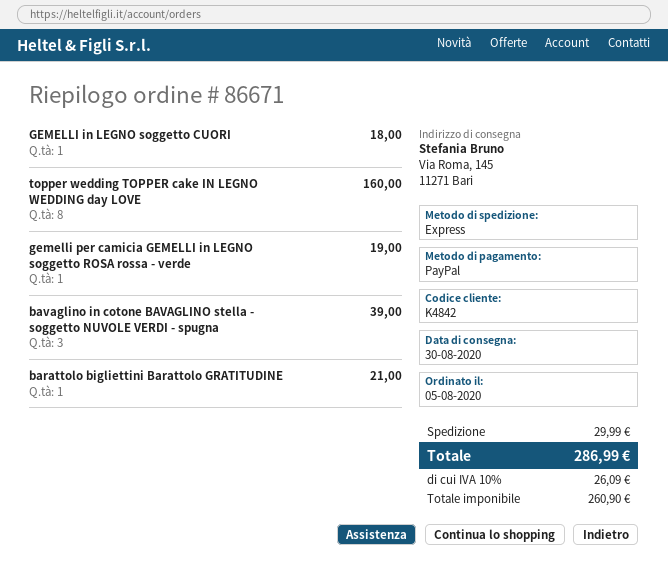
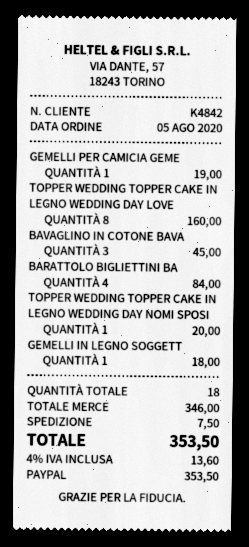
bavaglino in cotone BAVAGLINO stella - soggetto NUVOLE VERDI - spugna: 3 for 39.00 -> 3 for 45.00
barattolo bigliettini Barattolo GRATITUDINE: 1 for 21.00 -> 4 for 84.00
TOPPER WEDDING TOPPER CAKE IN LEGNO WEDDING DAY NOMI SPOSI: none -> 1 for 20.00
shipping: 29.99 -> 7.50
tax: 10% = 26.09 -> 4% = 13.60
total: 286.99 -> 353.50

